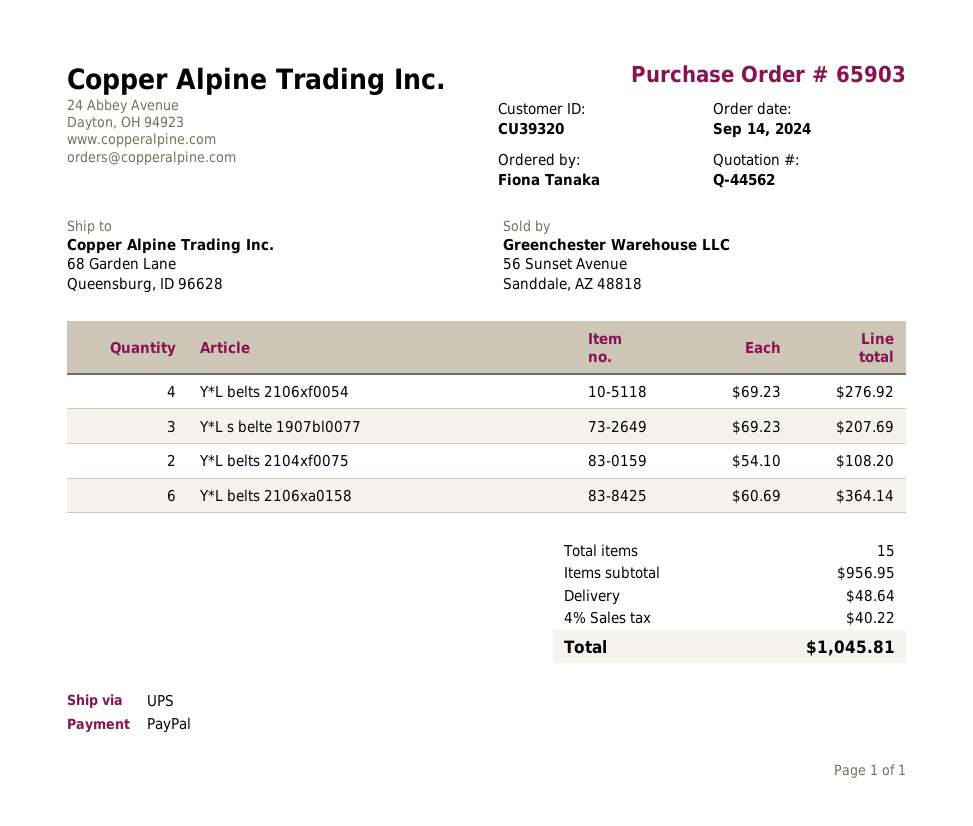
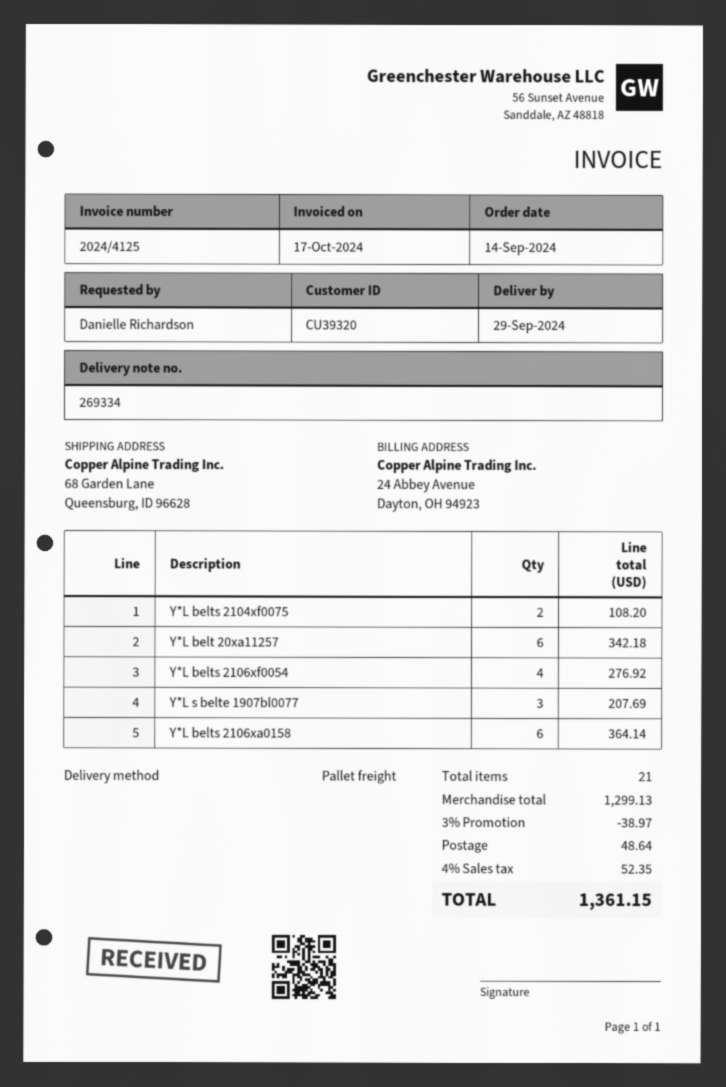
ordered by: Fiona Tanaka -> Danielle Richardson
shipping method: UPS -> pallet freight
Y*L belt 20xa11257: none -> 6 for 342.18
total quantity: 15 -> 21
subtotal: 956.95 -> 1299.13
discount: none -> 3% = 38.97
tax: 4% = 40.22 -> 4% = 52.35
total: 1045.81 -> 1361.15

